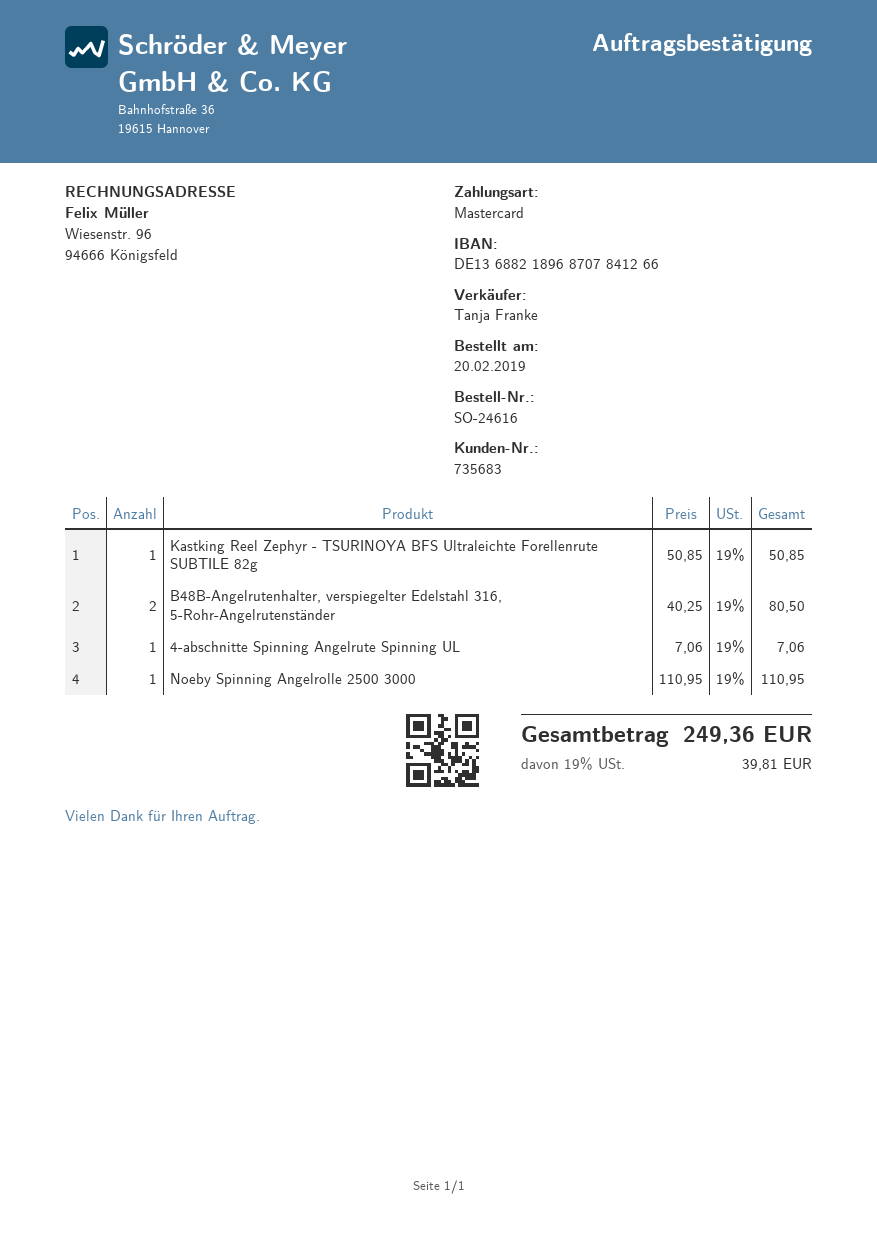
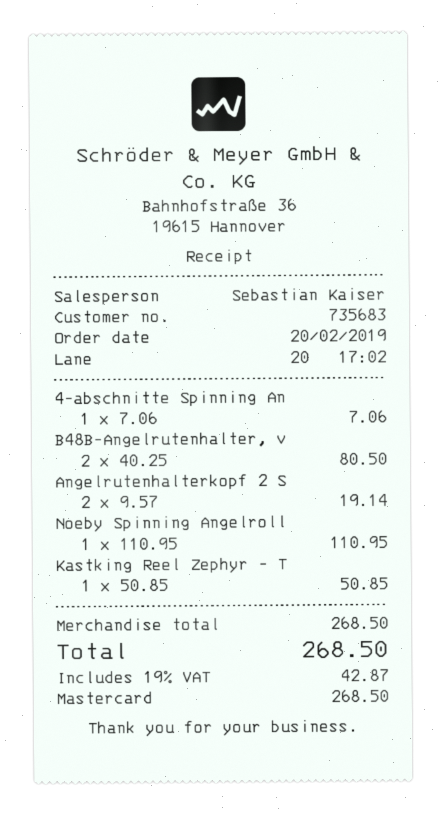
sales rep: Tanja Franke -> Sebastian Kaiser
Angelrutenhalterkopf 2 S: none -> 2 x 9.57 = 19.14
tax: 19% = 39.81 -> 19% = 42.87
total: 249.36 -> 268.50

